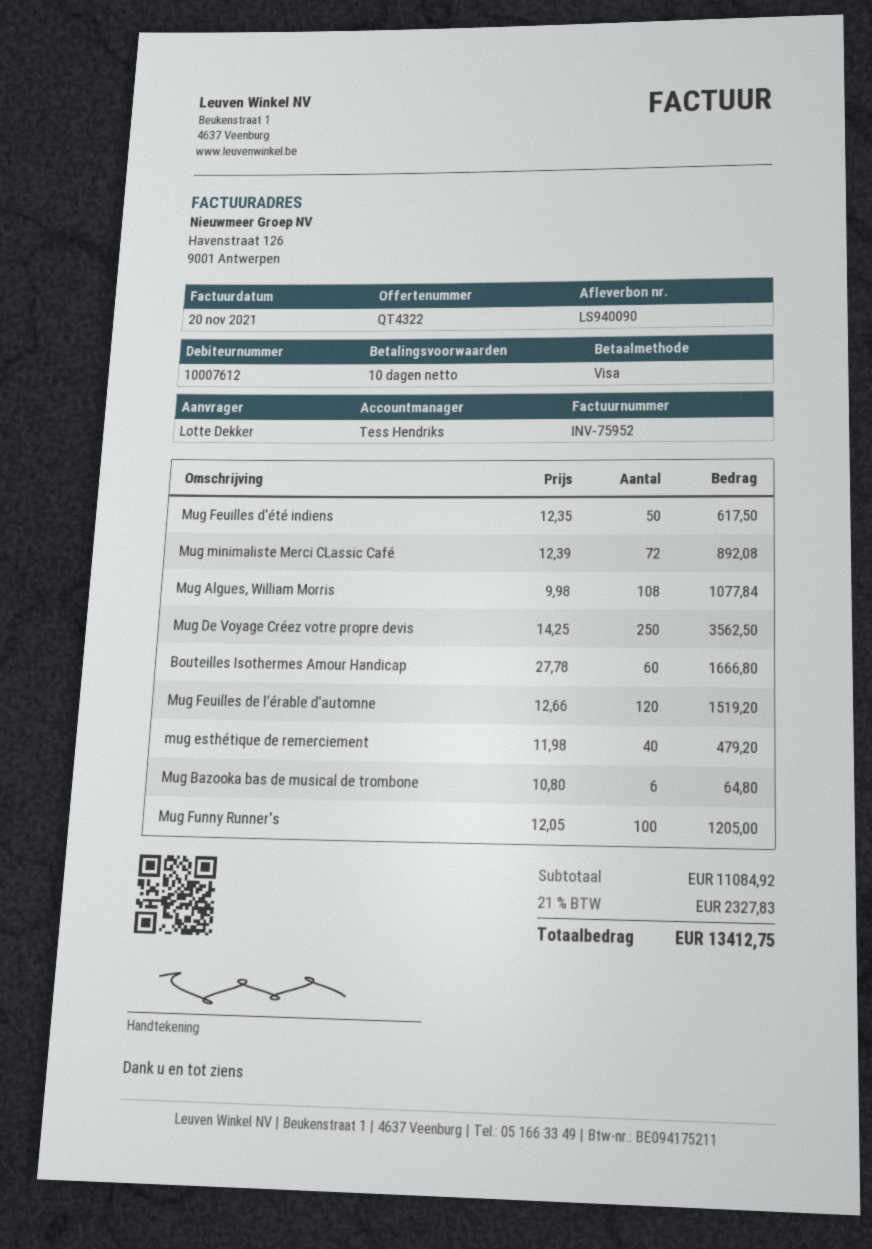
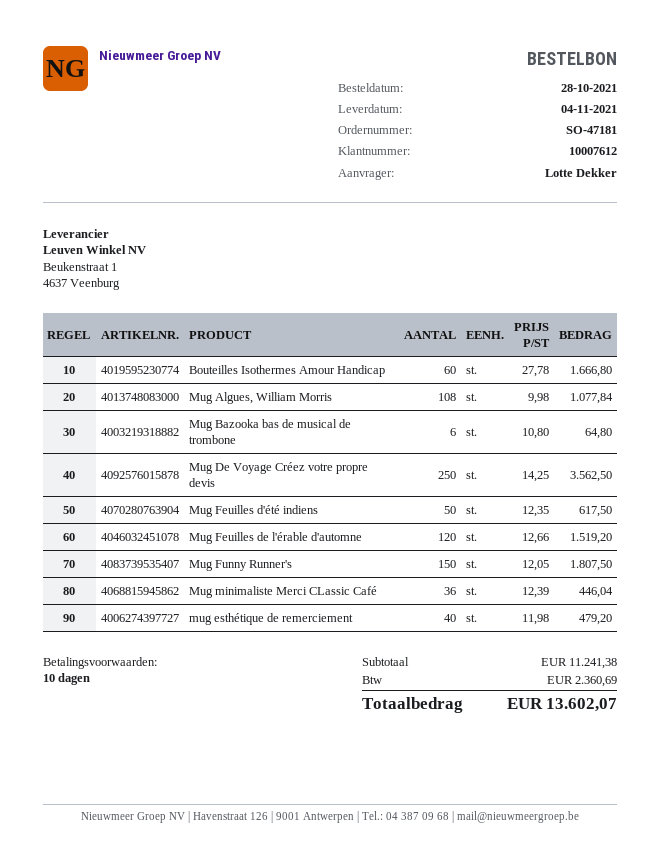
Mug minimaliste Merci CLassic Café: 72 x 12.39 = 892.08 -> 36 x 12.39 = 446.04
Mug Funny Runner's: 100 x 12.05 = 1205.00 -> 150 x 12.05 = 1807.50
subtotal: 11084.92 -> 11241.38
tax: 2327.83 -> 2360.69
total: 13412.75 -> 13602.07

